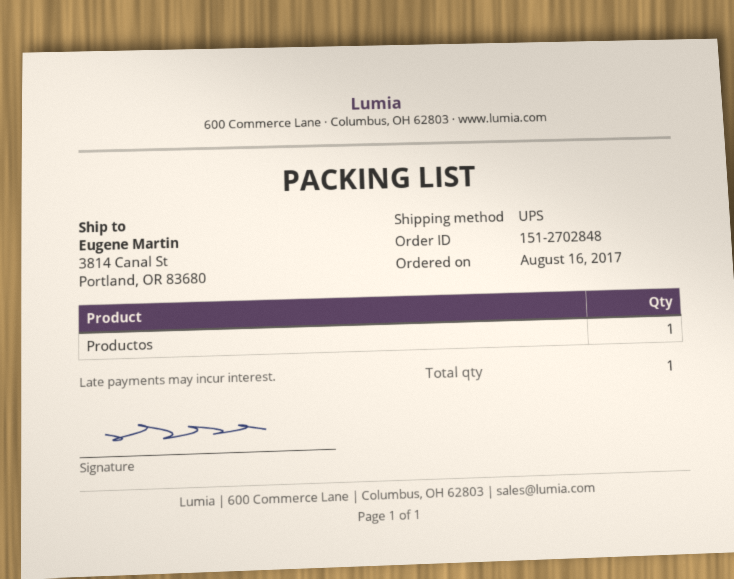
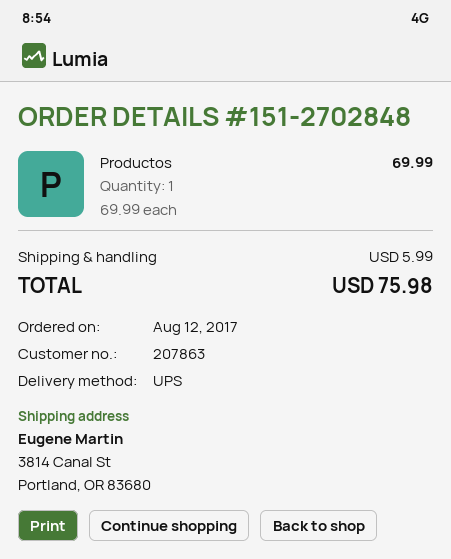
order date: 2017-08-16 -> 2017-08-12

